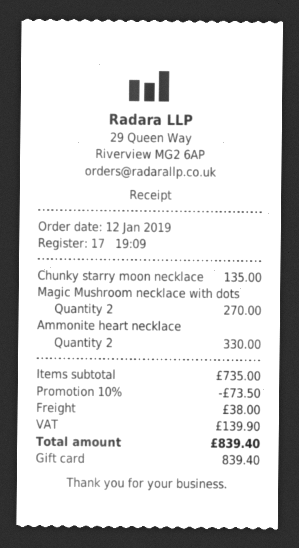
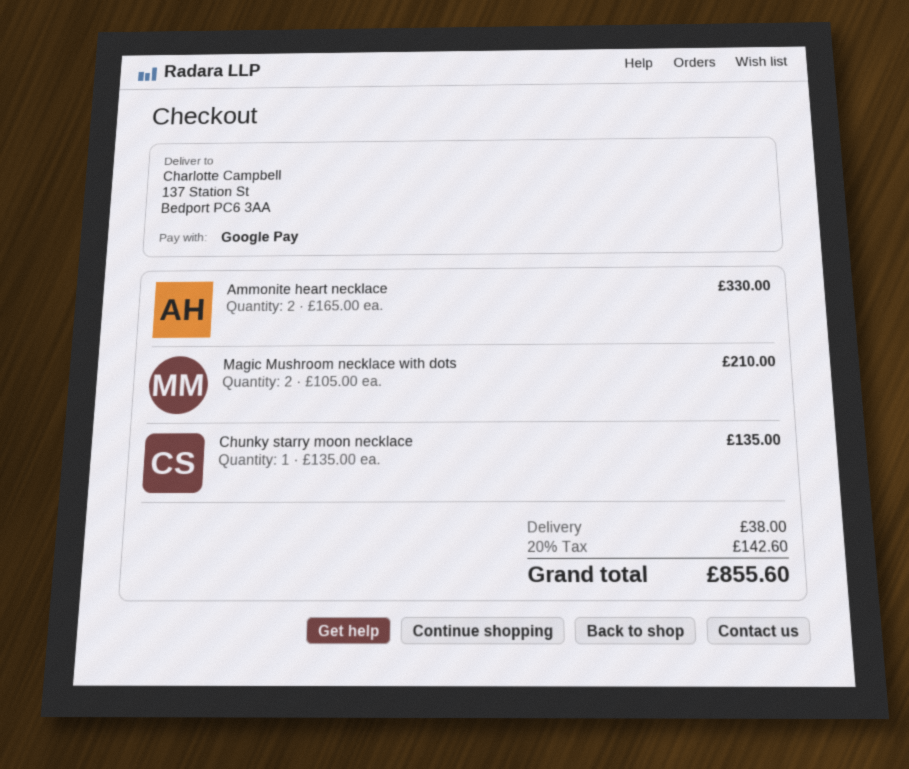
payment method: gift card -> Google Pay
Magic Mushroom necklace with dots: 2 for 270.00 -> 2 for 210.00
discount: 10% = 73.50 -> none
tax: 139.90 -> 142.60
total: 839.40 -> 855.60

